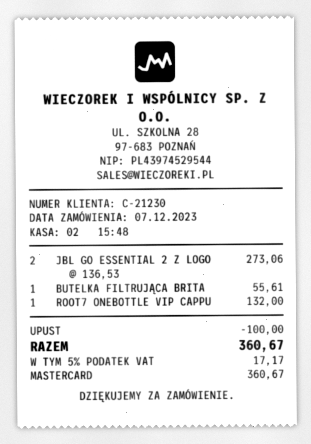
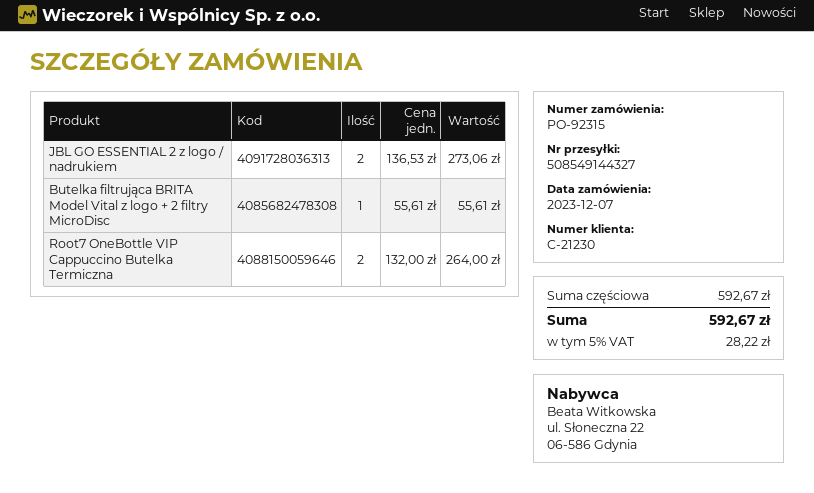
ROOT7 ONEBOTTLE VIP CAPPU: 1 x 132.00 = 132.00 -> 2 x 132.00 = 264.00
discount: 100.00 -> none
tax: 5% = 17.17 -> 5% = 28.22
total: 360.67 -> 592.67

